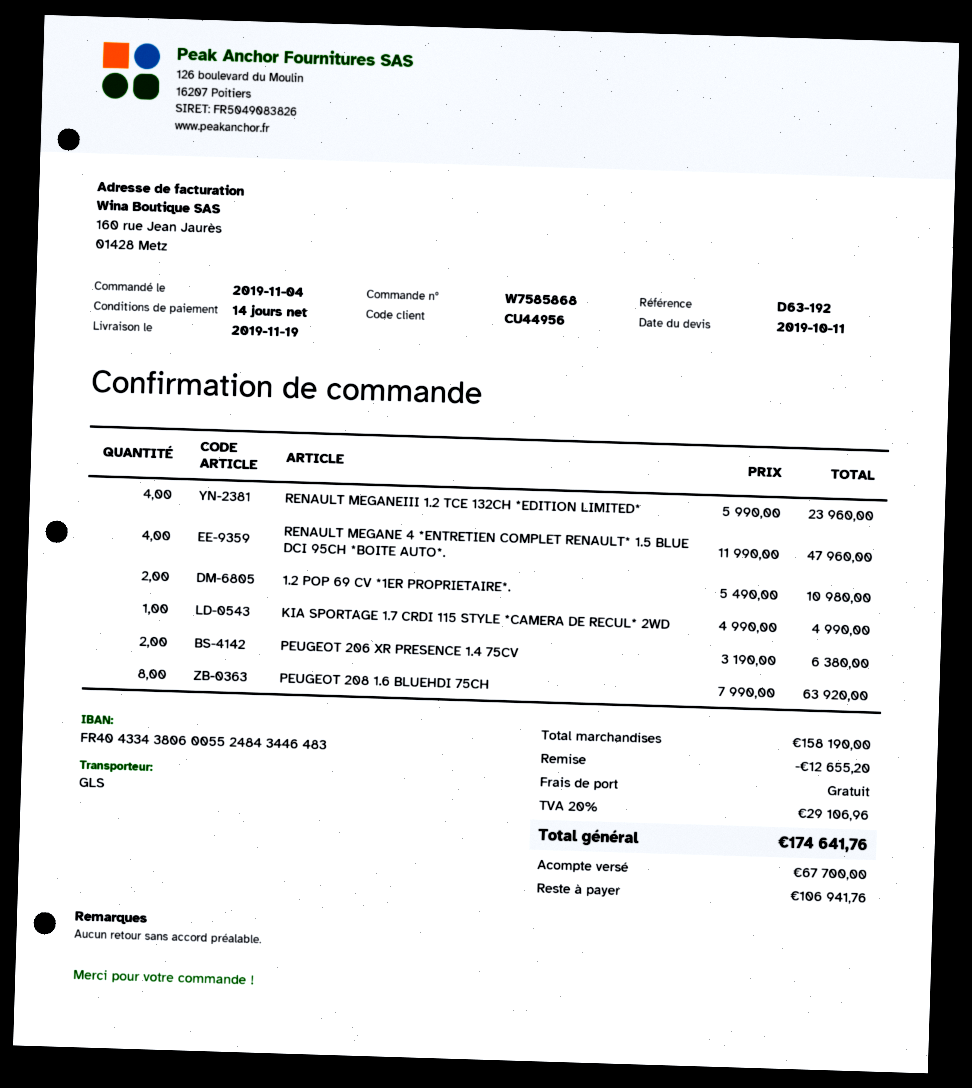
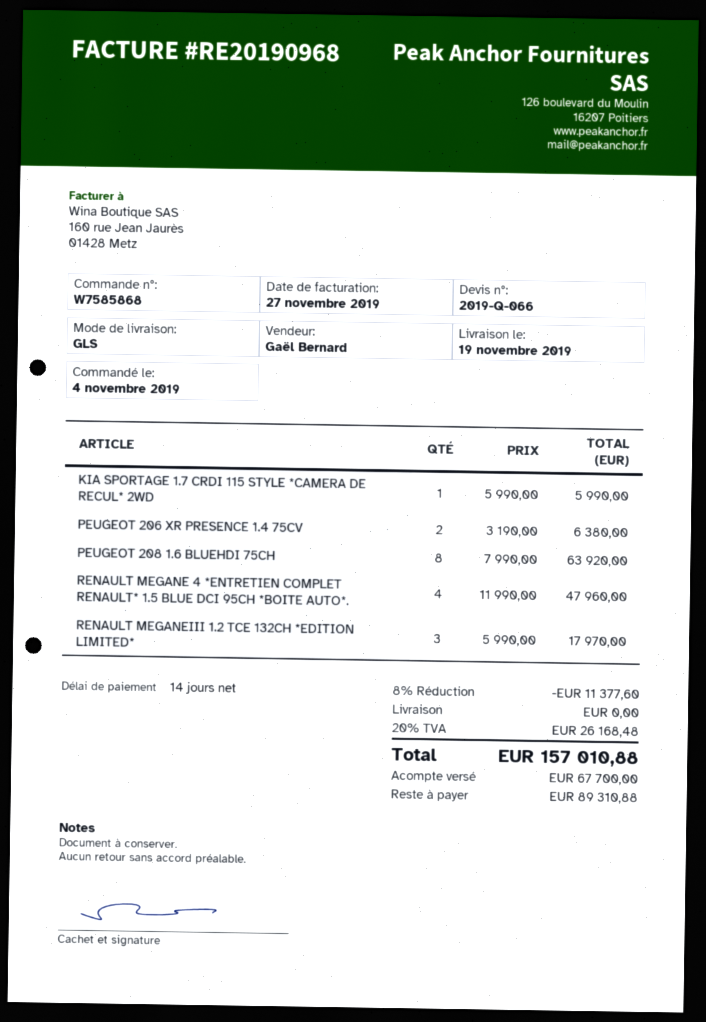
RENAULT MEGANEIII 1.2 TCE 132CH *EDITION LIMITED*: 4 x 5990.00 = 23960.00 -> 3 x 5990.00 = 17970.00
1.2 POP 69 CV *1ER PROPRIETAIRE*.: 2 x 5490.00 = 10980.00 -> none
KIA SPORTAGE 1.7 CRDI 115 STYLE *CAMERA DE RECUL* 2WD: 1 x 4990.00 = 4990.00 -> 1 x 5990.00 = 5990.00
discount: 12655.20 -> 11377.60
tax: 20% = 29106.96 -> 20% = 26168.48
total: 174641.76 -> 157010.88
balance: 106941.76 -> 89310.88

